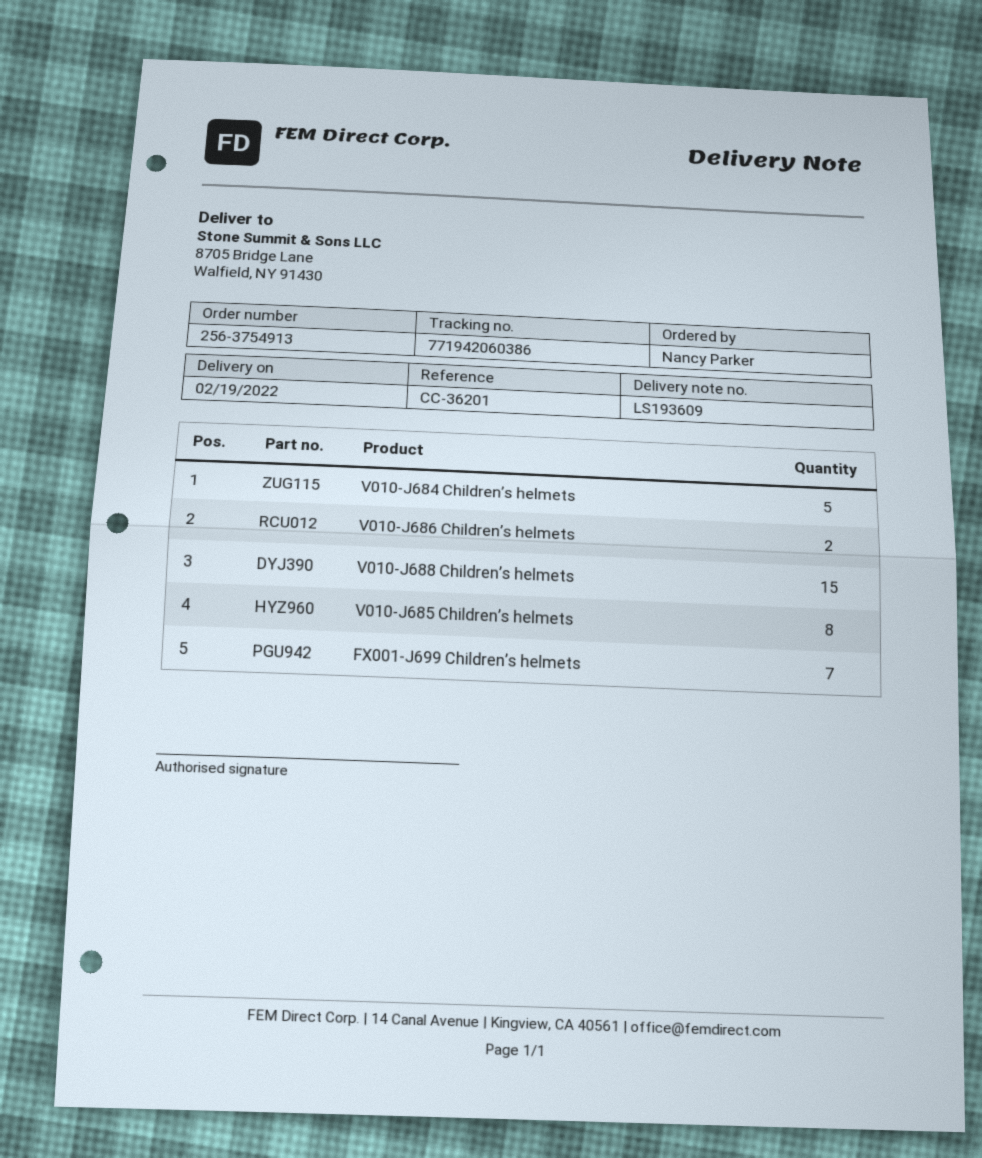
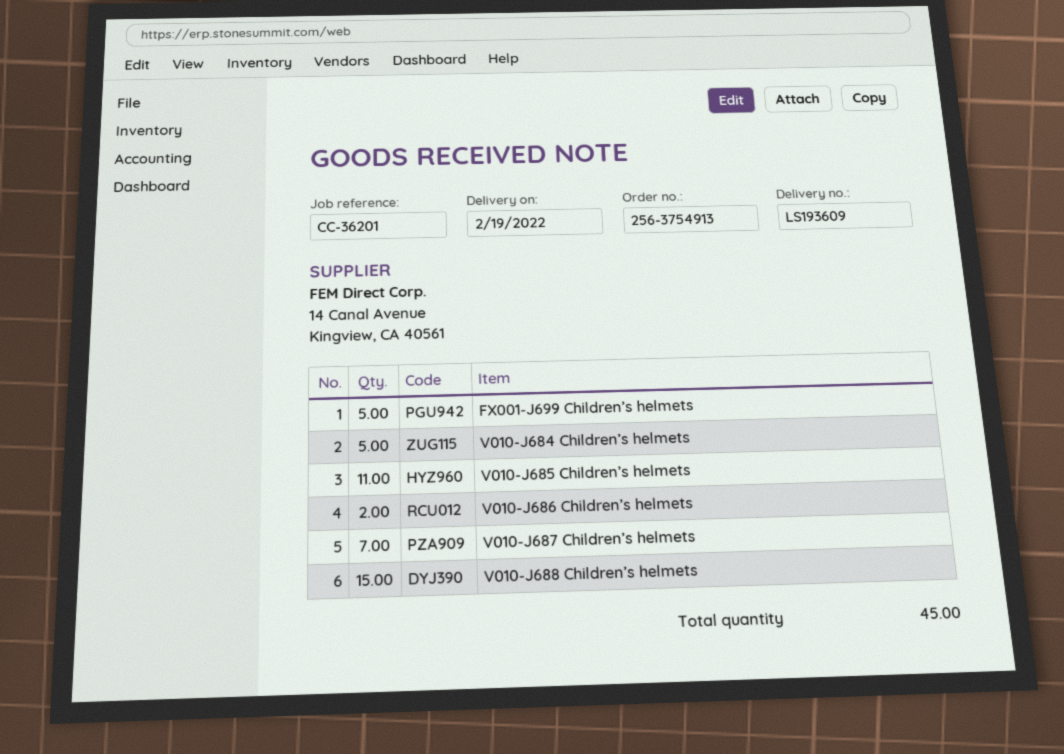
V010-J685 Children’s helmets: 8 -> 11
FX001-J699 Children’s helmets: 7 -> 5
V010-J687 Children’s helmets: none -> 7

